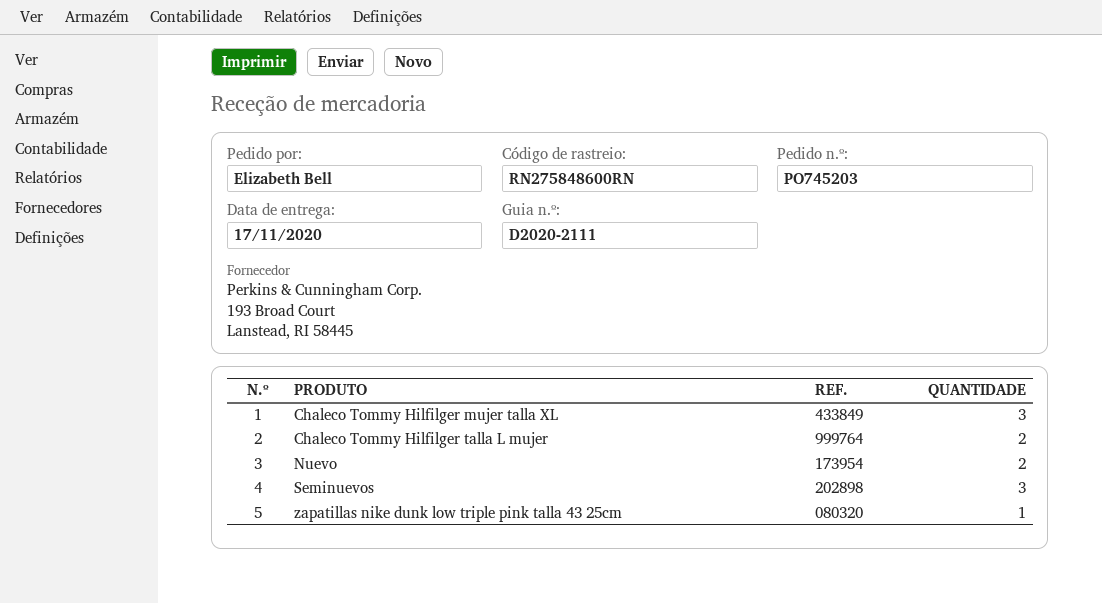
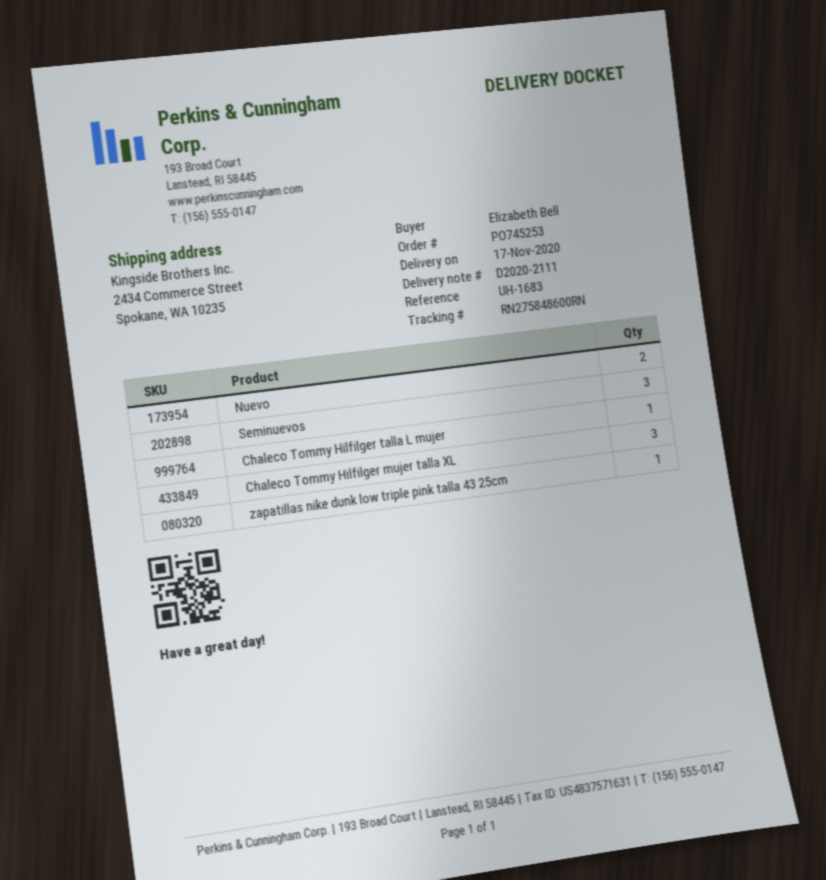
order number: PO745203 -> PO745253
Chaleco Tommy Hilfilger talla L mujer: 2 -> 1

